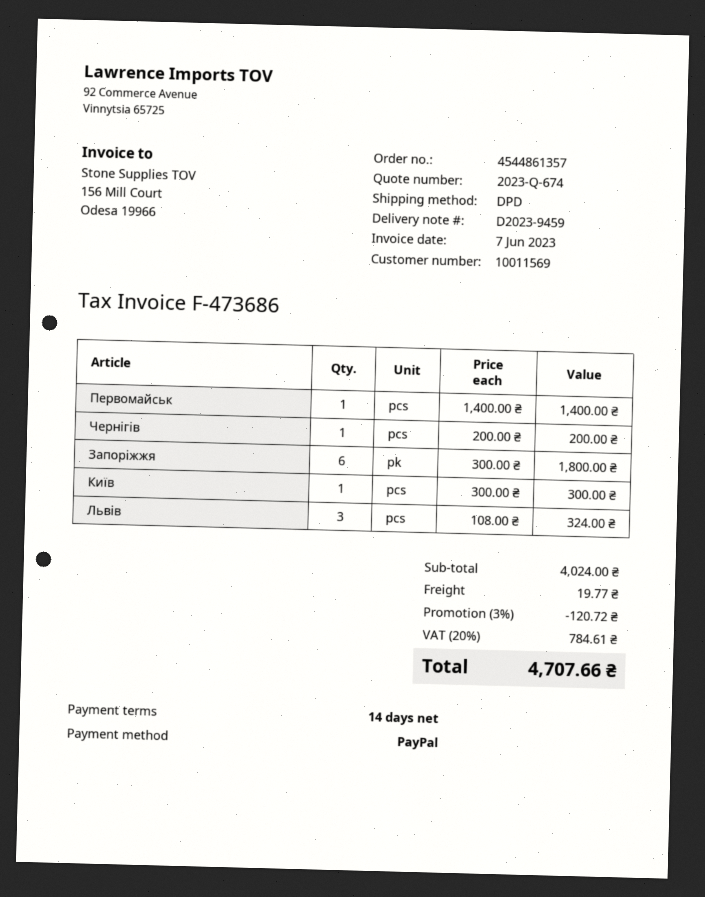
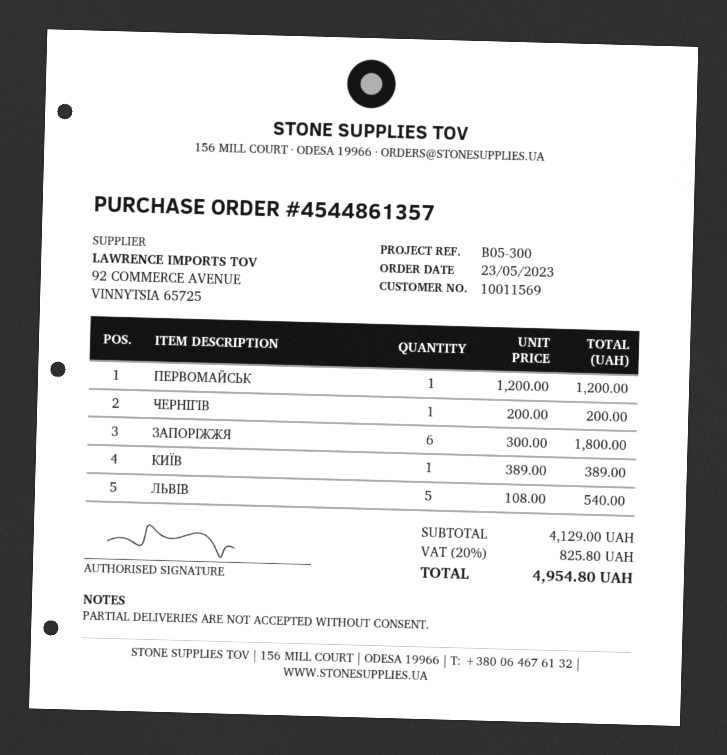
Первомайськ: 1 x 1400.00 = 1400.00 -> 1 x 1200.00 = 1200.00
Київ: 1 x 300.00 = 300.00 -> 1 x 389.00 = 389.00
Львів: 3 x 108.00 = 324.00 -> 5 x 108.00 = 540.00
subtotal: 4024.00 -> 4129.00
discount: 3% = 120.72 -> none
shipping: 19.77 -> none
tax: 20% = 784.61 -> 20% = 825.80
total: 4707.66 -> 4954.80

